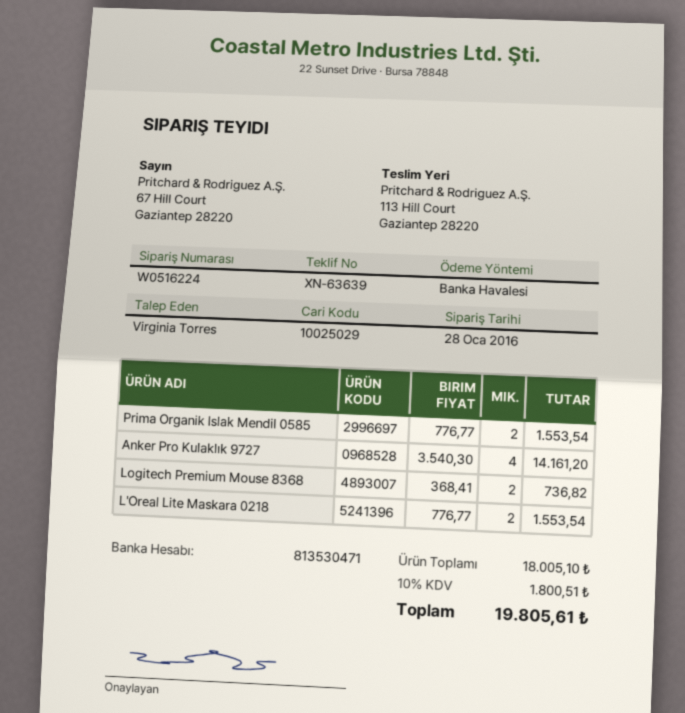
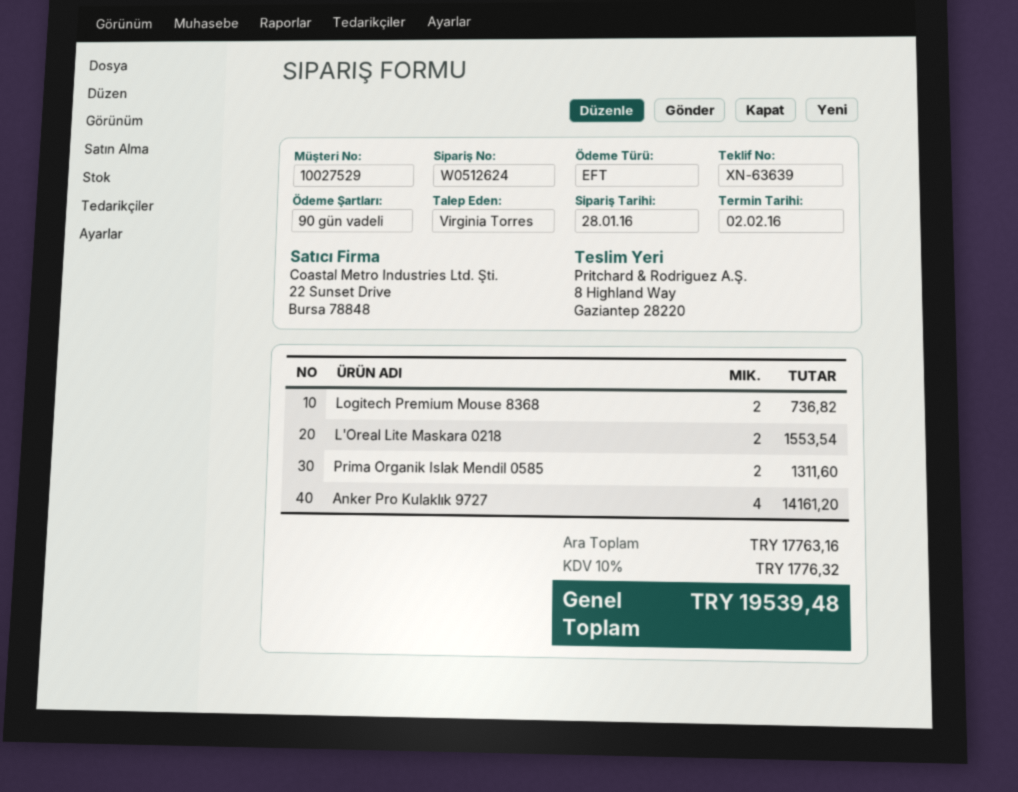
order number: W0516224 -> W0512624
customer number: 10025029 -> 10027529
ship to: 113 Hill Court, Gaziantep 28220 -> 8 Highland Way, Gaziantep 28220
Prima Organik Islak Mendil 0585: 2 for 1553.54 -> 2 for 1311.60
subtotal: 18005.10 -> 17763.16
tax: 10% = 1800.51 -> 10% = 1776.32
total: 19805.61 -> 19539.48

